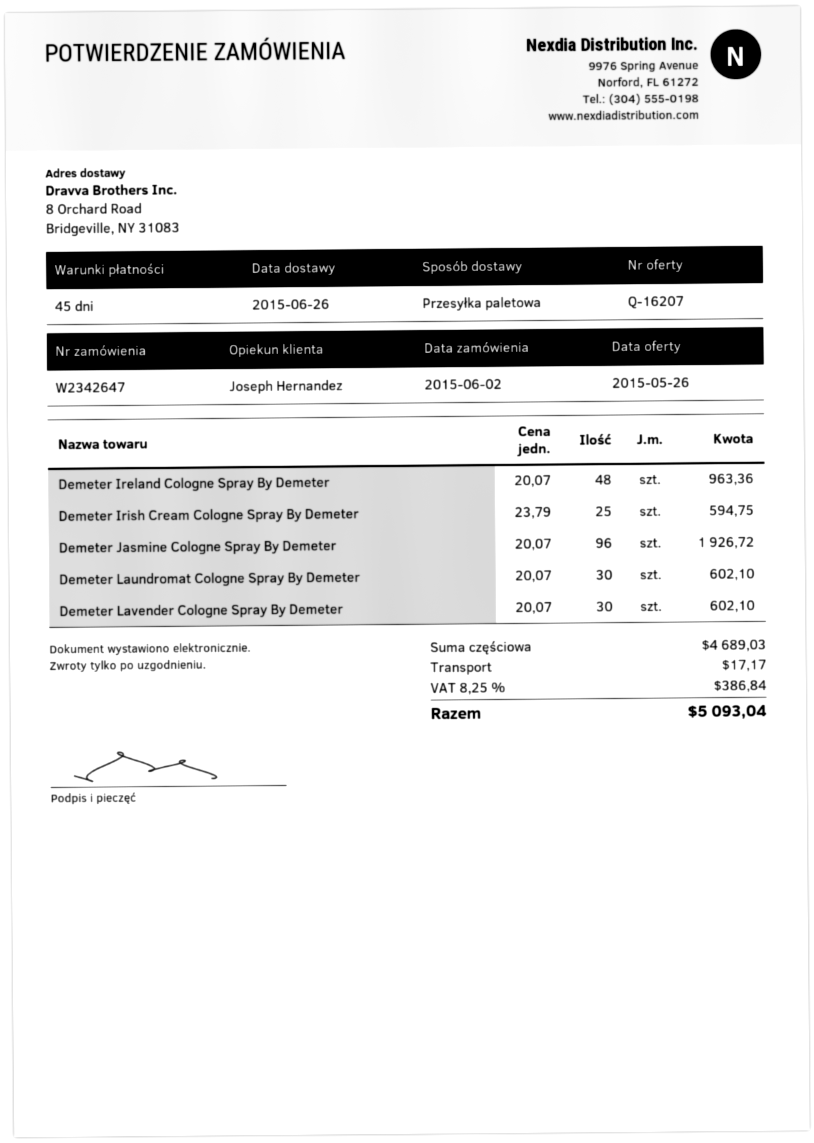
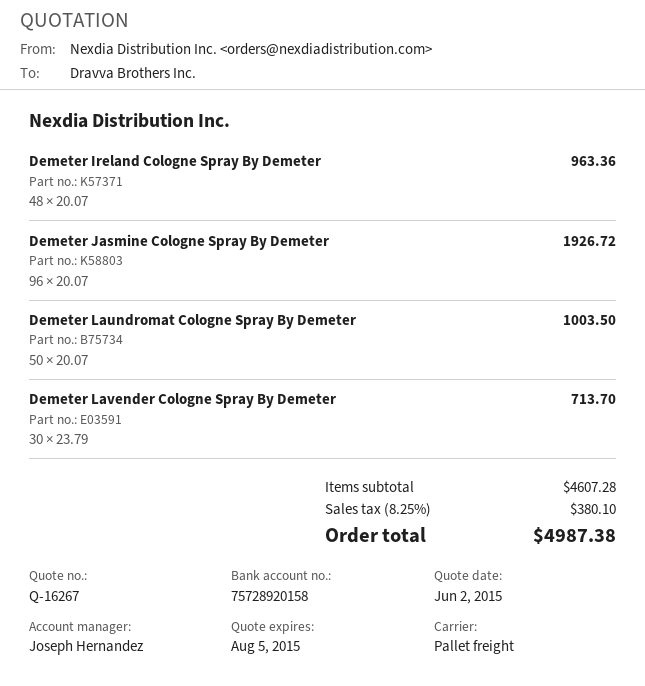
quote number: Q-16207 -> Q-16267
quote date: 2015-05-26 -> 2015-06-02
Demeter Irish Cream Cologne Spray By Demeter: 25 x 23.79 = 594.75 -> none
Demeter Laundromat Cologne Spray By Demeter: 30 x 20.07 = 602.10 -> 50 x 20.07 = 1003.50
Demeter Lavender Cologne Spray By Demeter: 30 x 20.07 = 602.10 -> 30 x 23.79 = 713.70
subtotal: 4689.03 -> 4607.28
shipping: 17.17 -> none
tax: 8.25% = 386.84 -> 8.25% = 380.10
total: 5093.04 -> 4987.38

